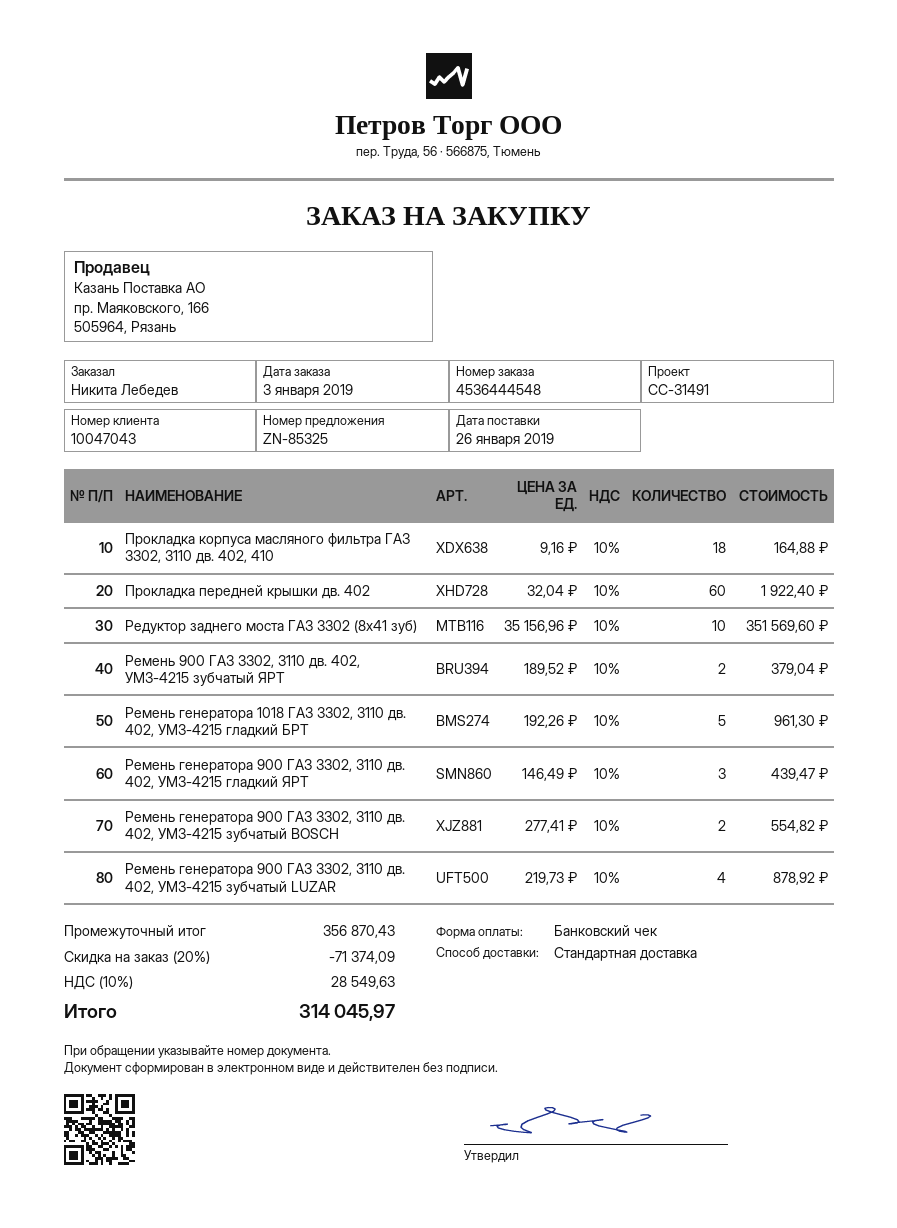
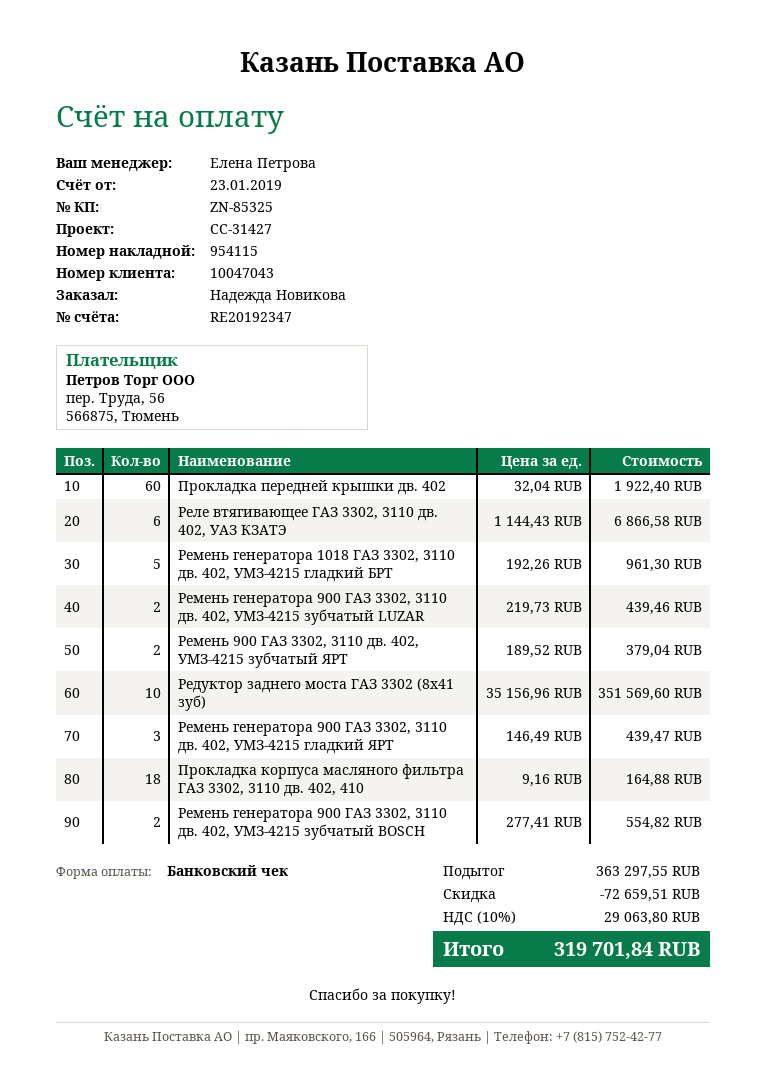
reference: CC-31491 -> CC-31427
ordered by: Никита Лебедев -> Надежда Новикова
Ремень генератора 900 ГАЗ 3302, 3110 дв. 402, УМЗ-4215 зубчатый LUZAR: 4 x 219.73 = 878.92 -> 2 x 219.73 = 439.46
Реле втягивающее ГАЗ 3302, 3110 дв. 402, УАЗ КЗАТЭ: none -> 6 x 1144.43 = 6866.58
subtotal: 356870.43 -> 363297.55
discount: 71374.09 -> 72659.51
tax: 10% = 28549.63 -> 10% = 29063.80
total: 314045.97 -> 319701.84

